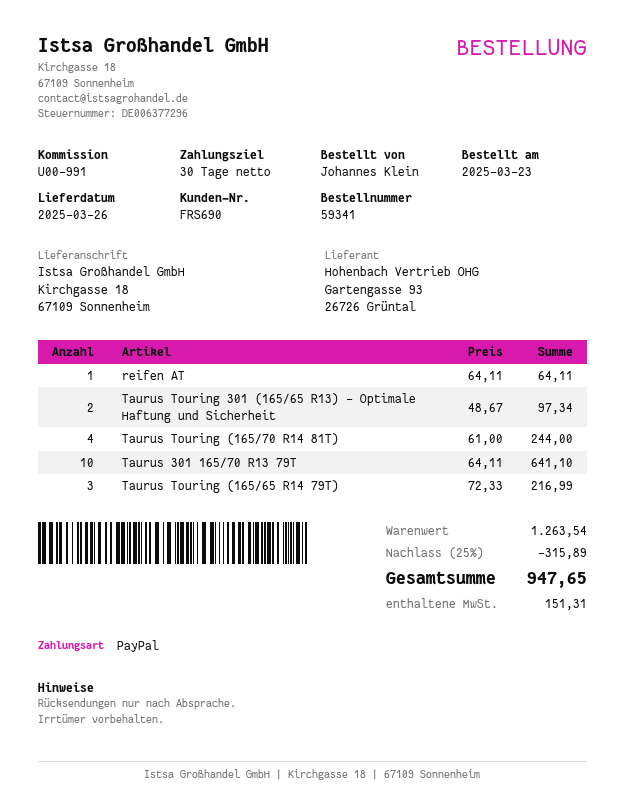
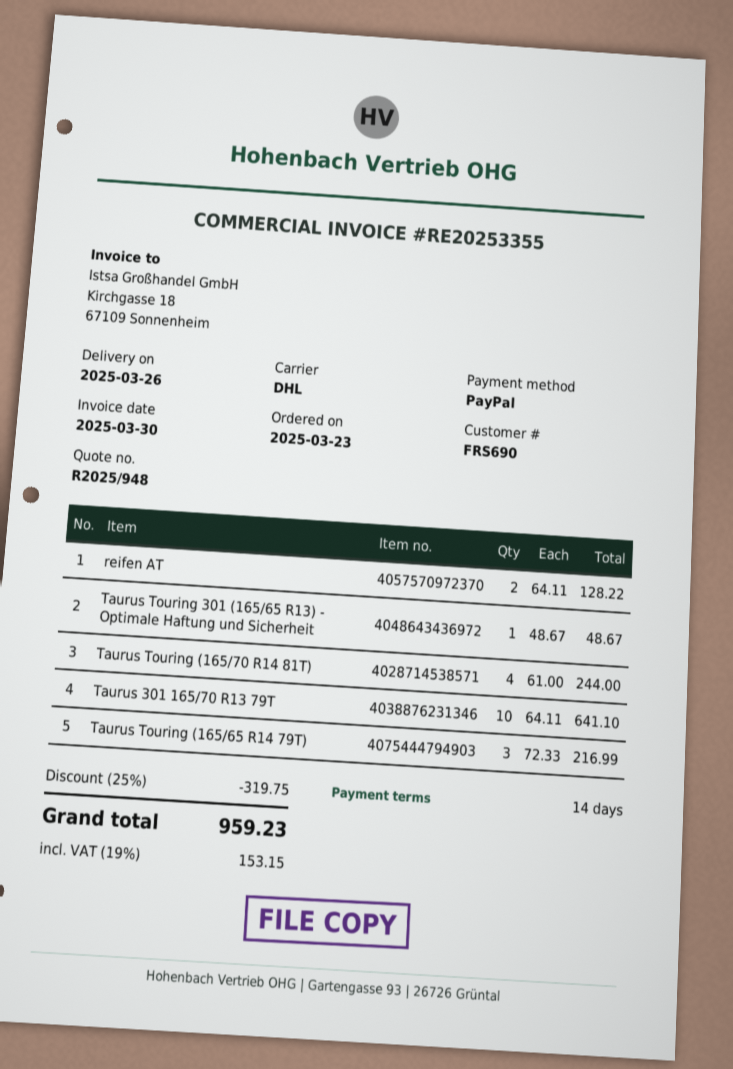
payment terms: 30 days -> 14 days
reifen AT: 1 x 64.11 = 64.11 -> 2 x 64.11 = 128.22
Taurus Touring 301 (165/65 R13) - Optimale Haftung und Sicherheit: 2 x 48.67 = 97.34 -> 1 x 48.67 = 48.67
discount: 25% = 315.89 -> 25% = 319.75
tax: 151.31 -> 153.15
total: 947.65 -> 959.23

